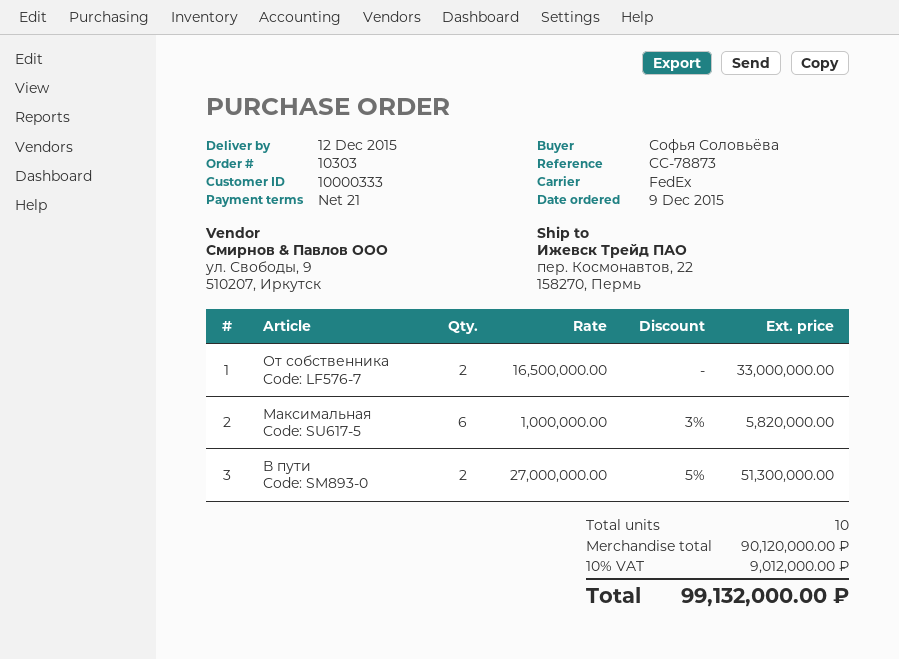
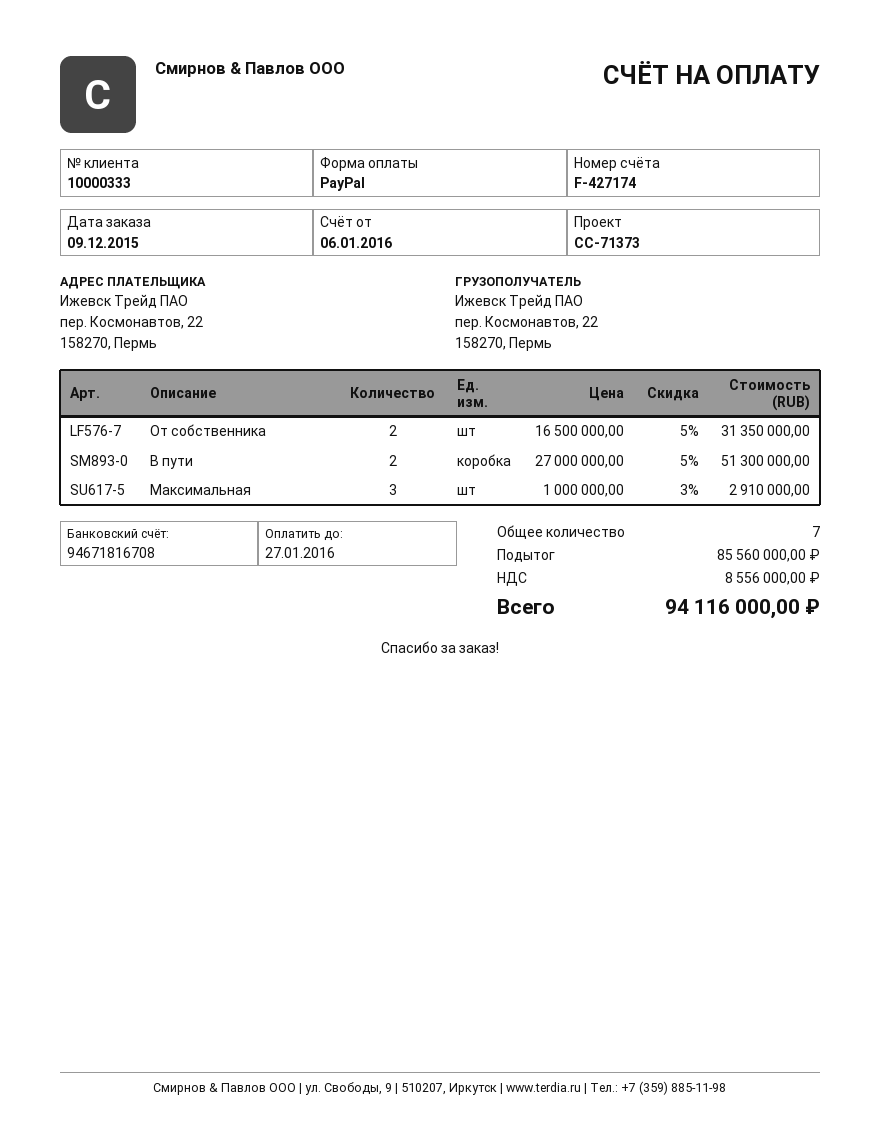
reference: CC-78873 -> CC-71373
От собственника: 2 x 16500000.00 = 33000000.00 -> 2 x 16500000.00 - 5% = 31350000.00
Максимальная: 6 x 1000000.00 - 3% = 5820000.00 -> 3 x 1000000.00 - 3% = 2910000.00
total quantity: 10 -> 7
subtotal: 90120000.00 -> 85560000.00
tax: 9012000.00 -> 8556000.00
total: 99132000.00 -> 94116000.00

